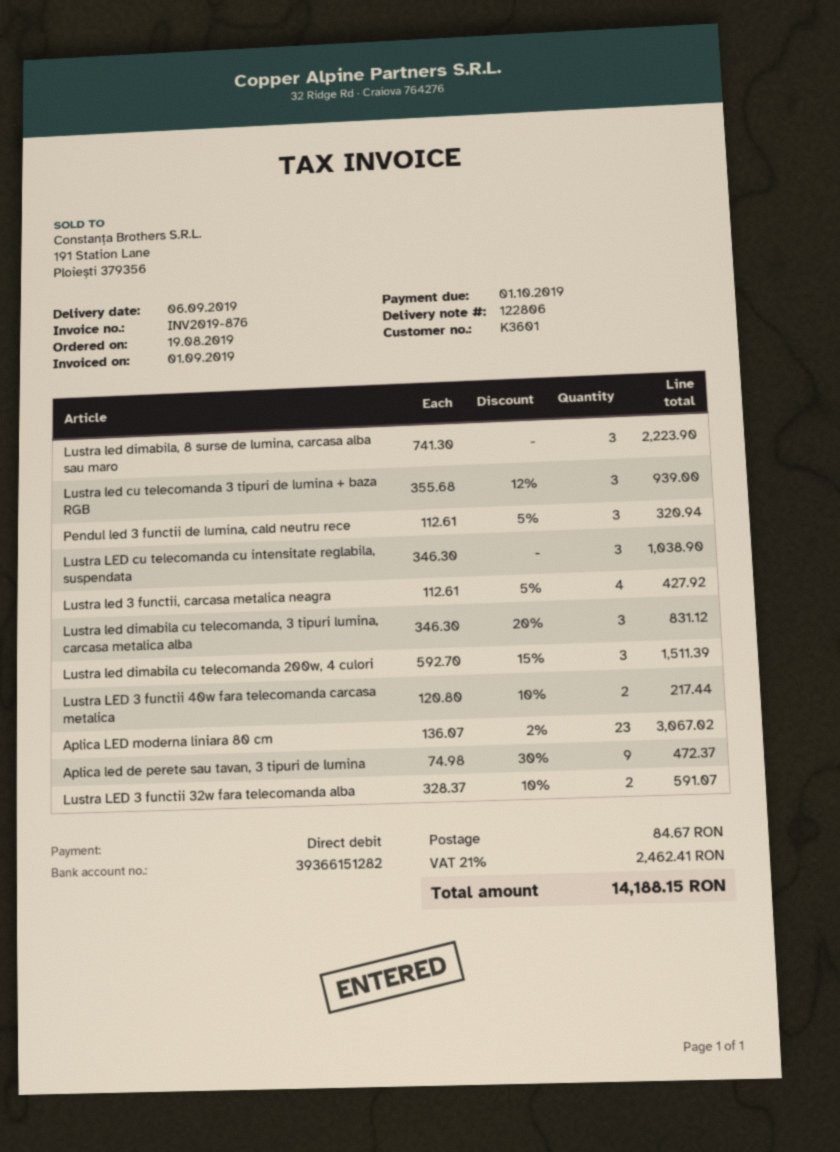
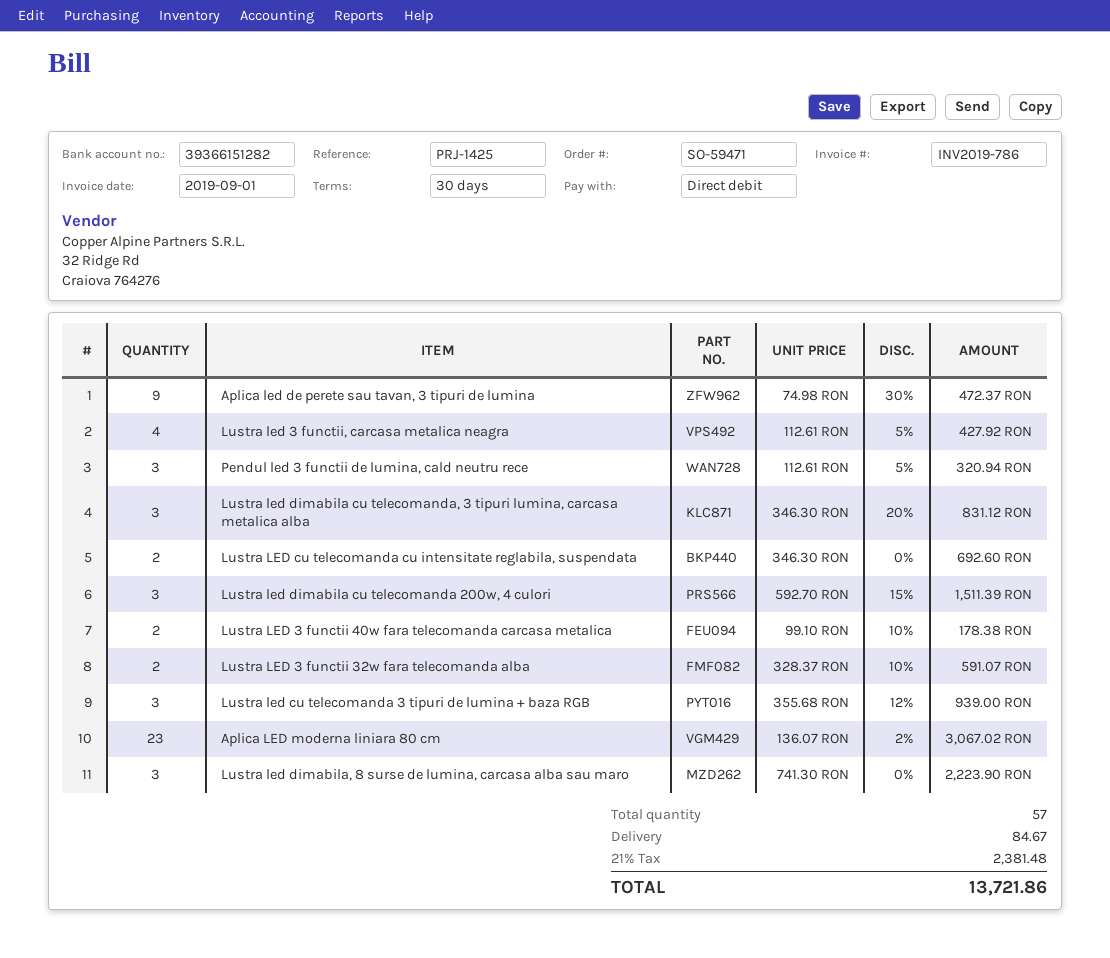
invoice number: INV2019-876 -> INV2019-786
Lustra LED cu telecomanda cu intensitate reglabila, suspendata: 3 x 346.30 = 1038.90 -> 2 x 346.30 = 692.60
Lustra LED 3 functii 40w fara telecomanda carcasa metalica: 2 x 120.80 - 10% = 217.44 -> 2 x 99.10 - 10% = 178.38
tax: 21% = 2462.41 -> 21% = 2381.48
total: 14188.15 -> 13721.86

